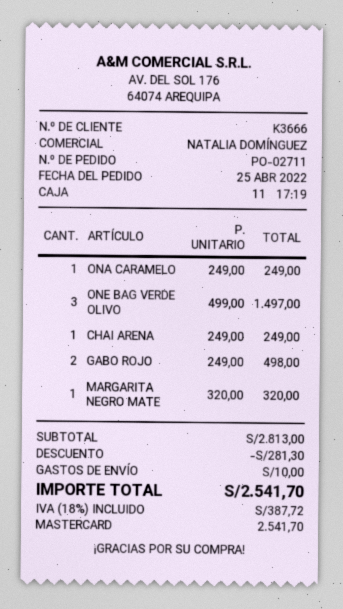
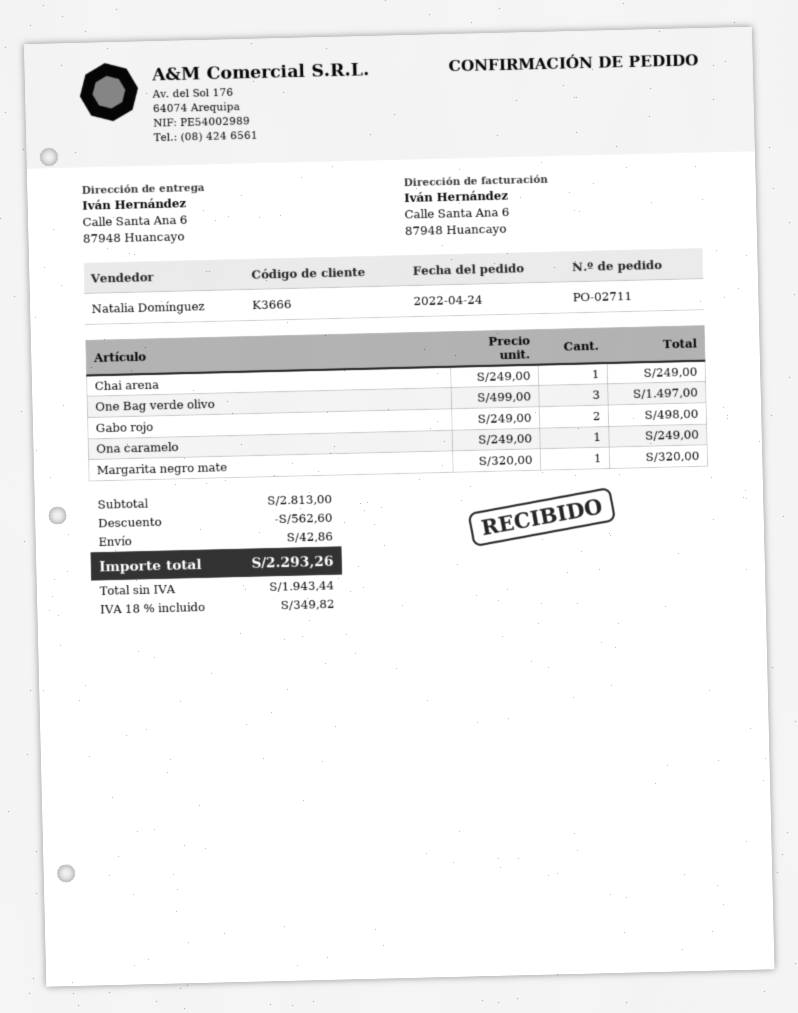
order date: 2022-04-25 -> 2022-04-24
discount: 281.30 -> 562.60
shipping: 10.00 -> 42.86
tax: 18% = 387.72 -> 18% = 349.82
total: 2541.70 -> 2293.26

